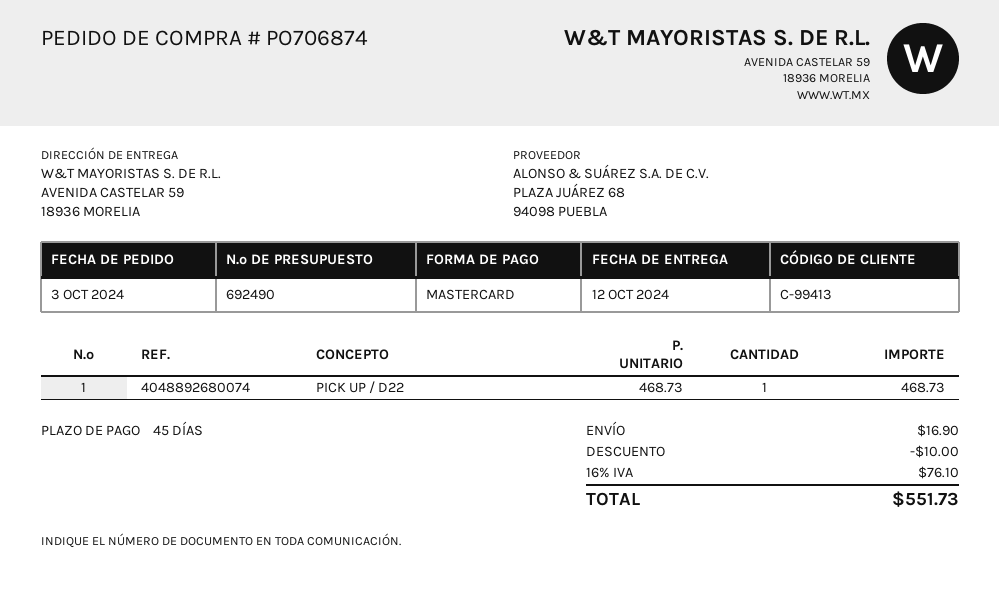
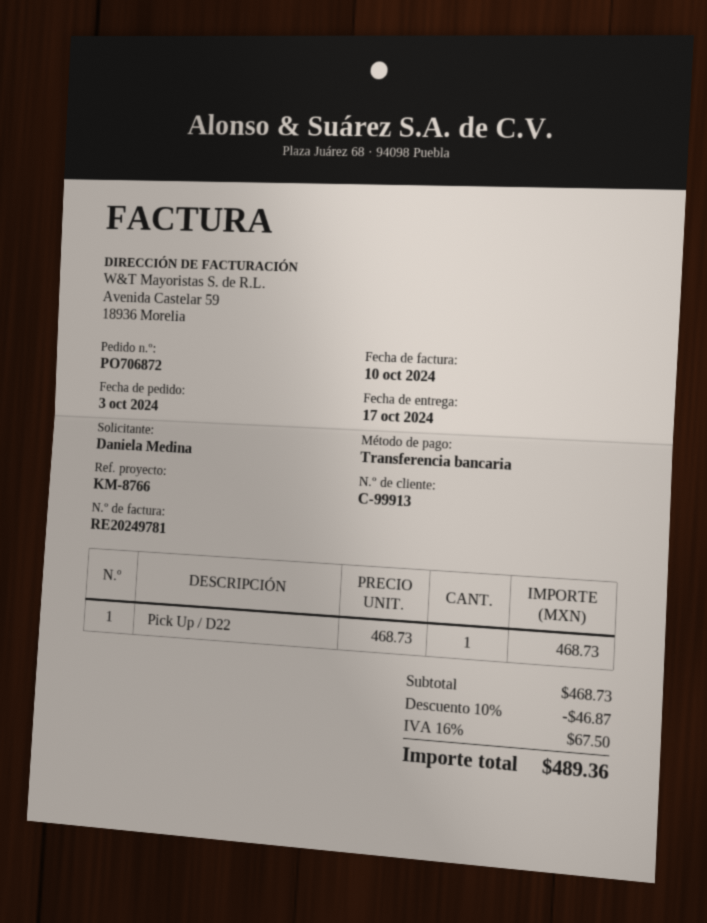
order number: PO706874 -> PO706872
delivery date: 2024-10-12 -> 2024-10-17
customer number: C-99413 -> C-99913
payment method: Mastercard -> bank transfer
discount: 10.00 -> 46.87
shipping: 16.90 -> none
tax: 16% = 76.10 -> 16% = 67.50
total: 551.73 -> 489.36

